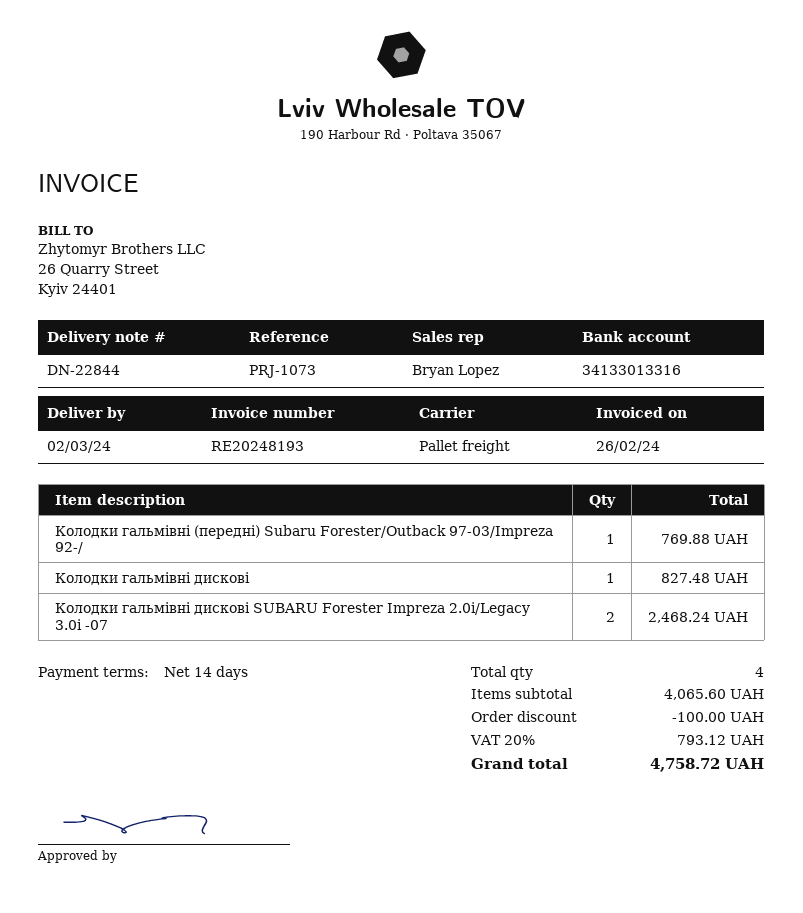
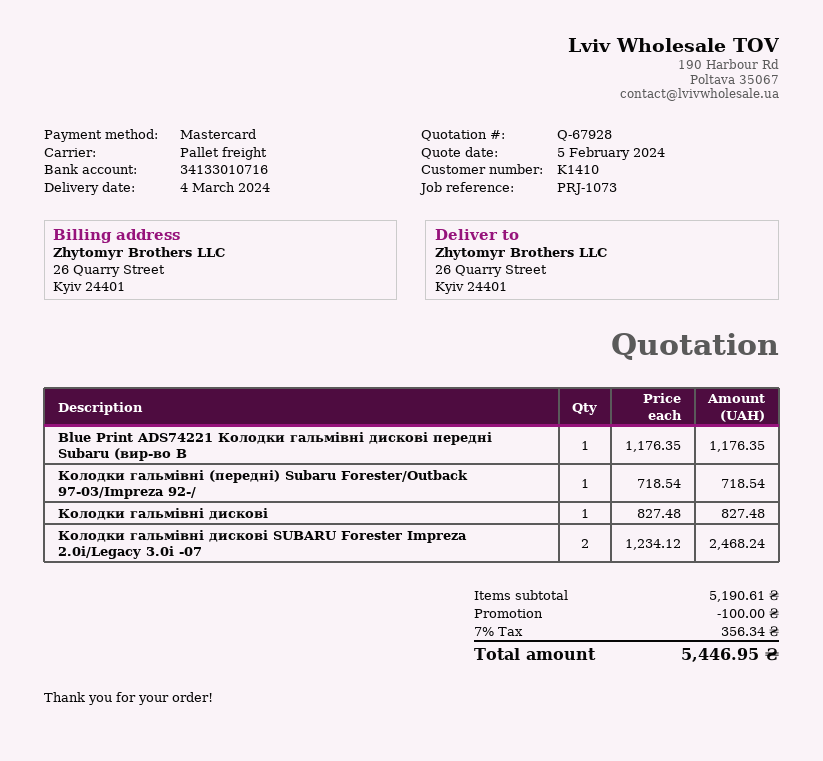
delivery date: 2024-03-02 -> 2024-03-04
bank account: 34133013316 -> 34133010716
Колодки гальмівні (передні) Subaru Forester/Outback 97-03/Impreza 92-/: 1 for 769.88 -> 1 for 718.54
Blue Print ADS74221 Колодки гальмівні дискові передні Subaru (вир-во B: none -> 1 for 1176.35
subtotal: 4065.60 -> 5190.61
tax: 20% = 793.12 -> 7% = 356.34
total: 4758.72 -> 5446.95

